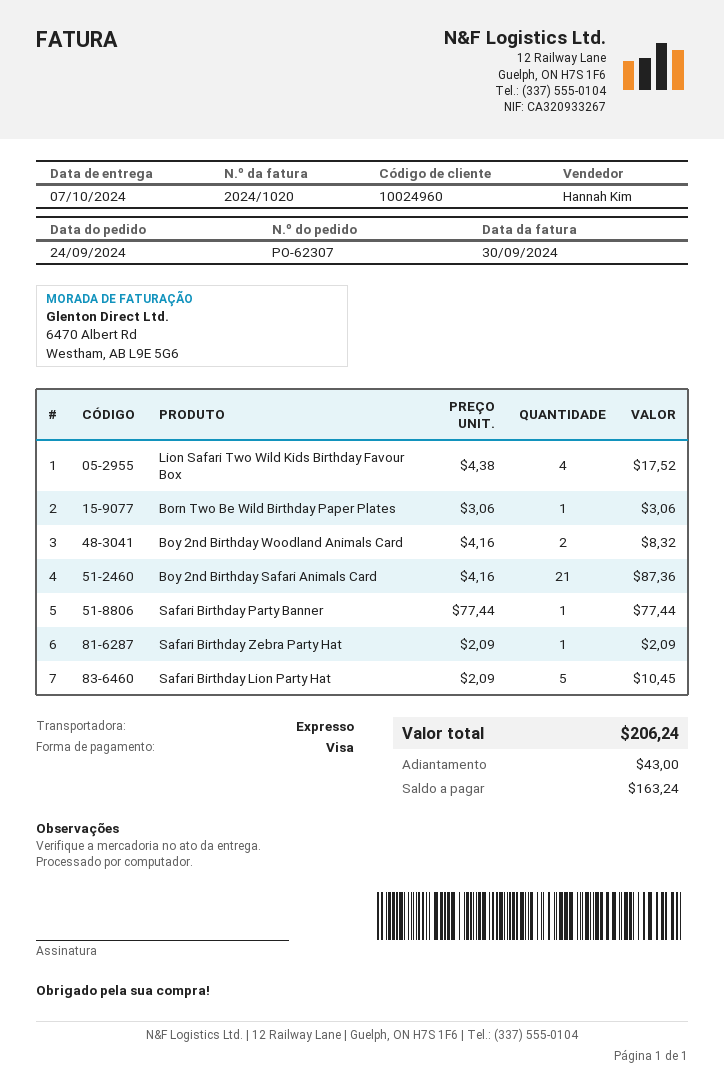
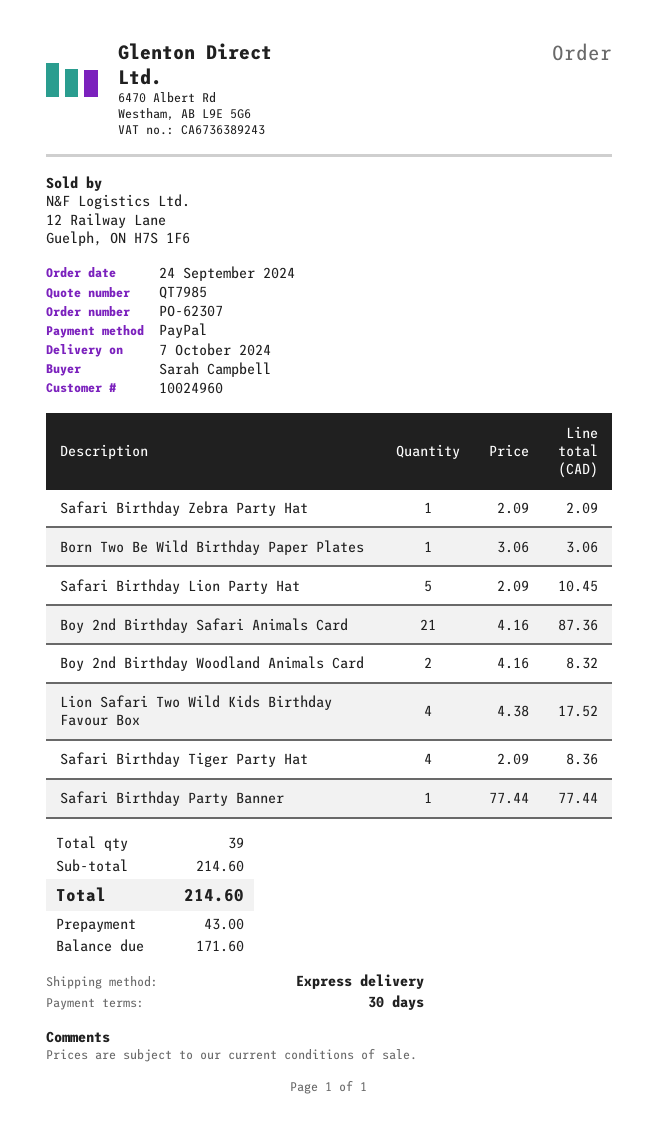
payment method: Visa -> PayPal
Safari Birthday Tiger Party Hat: none -> 4 x 2.09 = 8.36
total: 206.24 -> 214.60
balance: 163.24 -> 171.60

